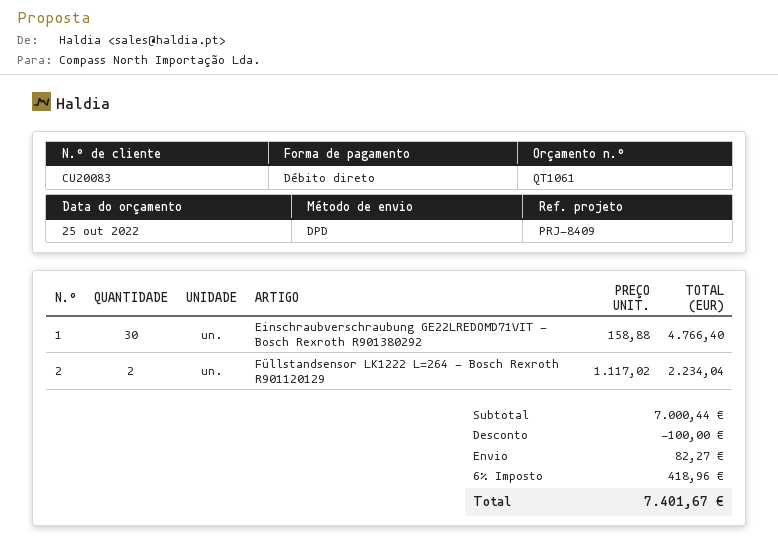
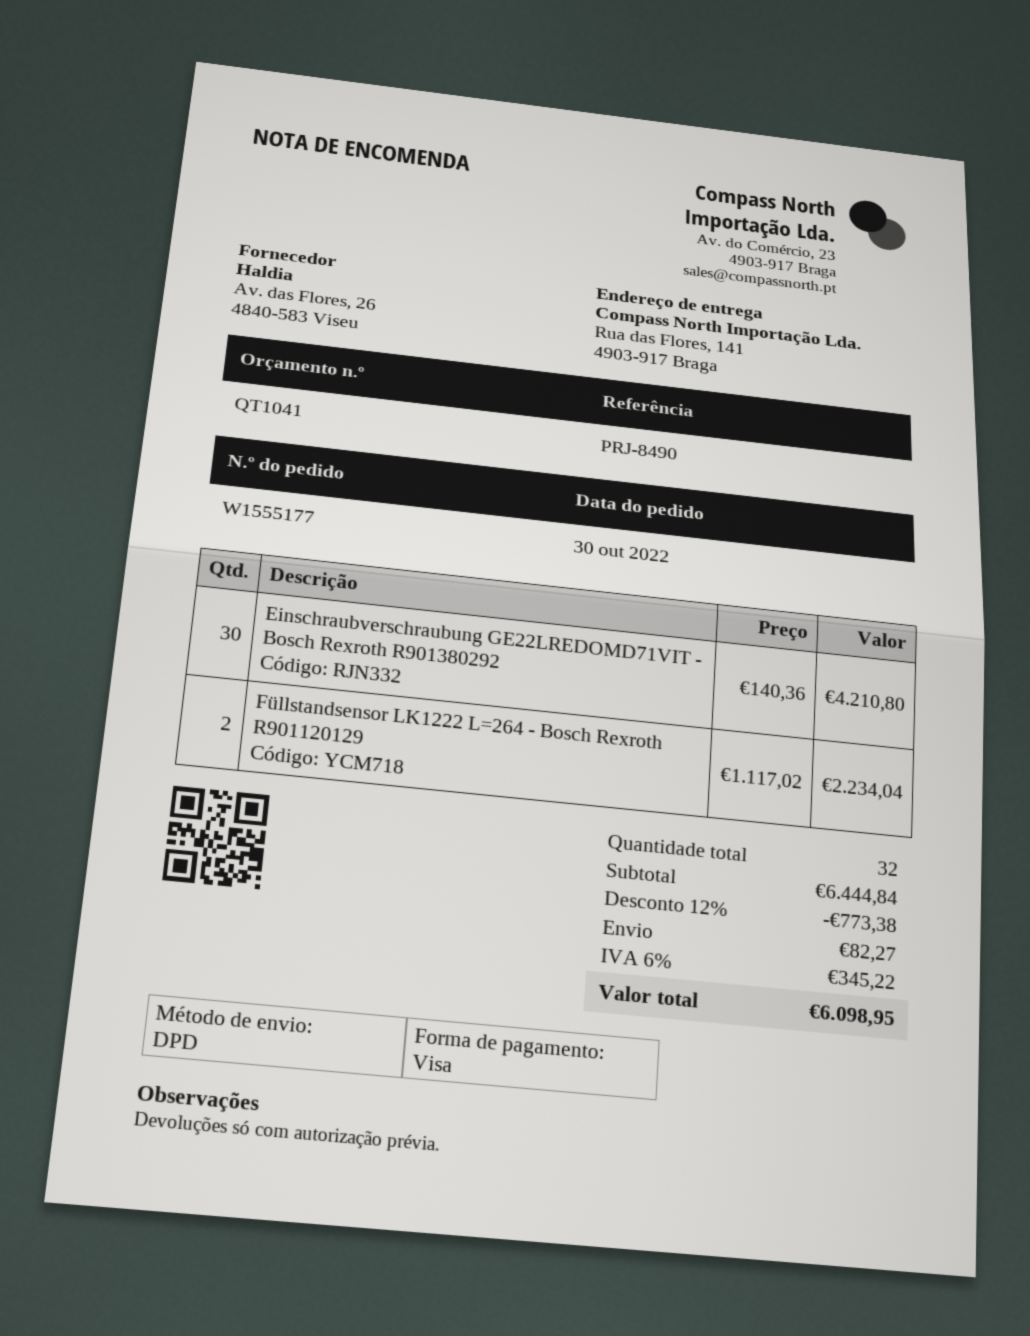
quote number: QT1061 -> QT1041
reference: PRJ-8409 -> PRJ-8490
payment method: direct debit -> Visa
Einschraubverschraubung GE22LREDOMD71VIT - Bosch Rexroth R901380292: 30 x 158.88 = 4766.40 -> 30 x 140.36 = 4210.80
subtotal: 7000.44 -> 6444.84
discount: 100.00 -> 773.38
tax: 6% = 418.96 -> 6% = 345.22
total: 7401.67 -> 6098.95

